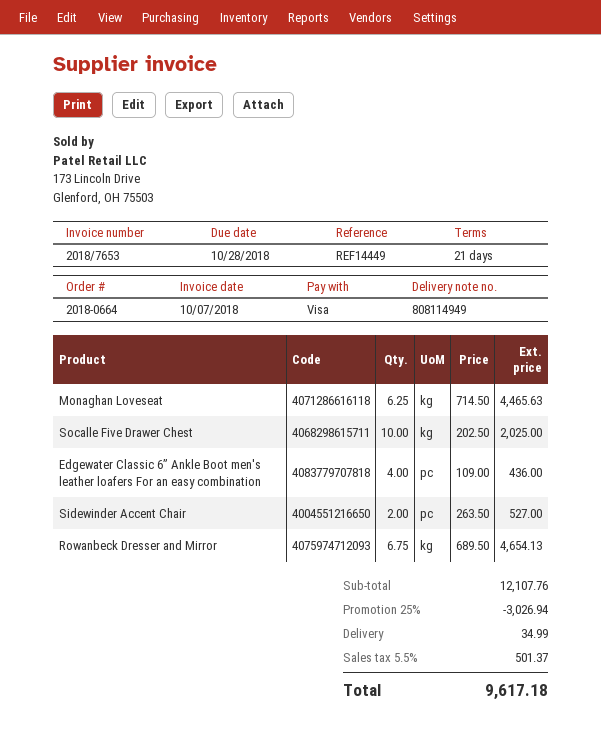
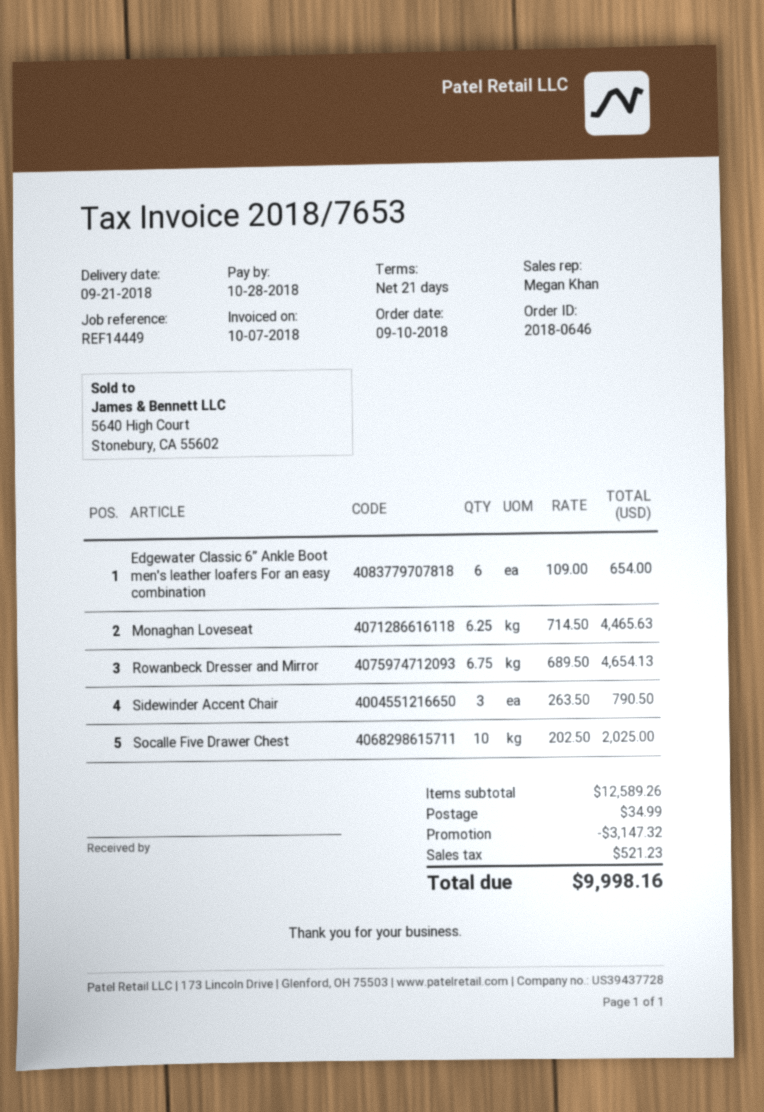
order number: 2018-0664 -> 2018-0646
Edgewater Classic 6” Ankle Boot men's leather loafers For an easy combination: 4 x 109.00 = 436.00 -> 6 x 109.00 = 654.00
Sidewinder Accent Chair: 2 x 263.50 = 527.00 -> 3 x 263.50 = 790.50
subtotal: 12107.76 -> 12589.26
discount: 3026.94 -> 3147.32
tax: 501.37 -> 521.23
total: 9617.18 -> 9998.16

